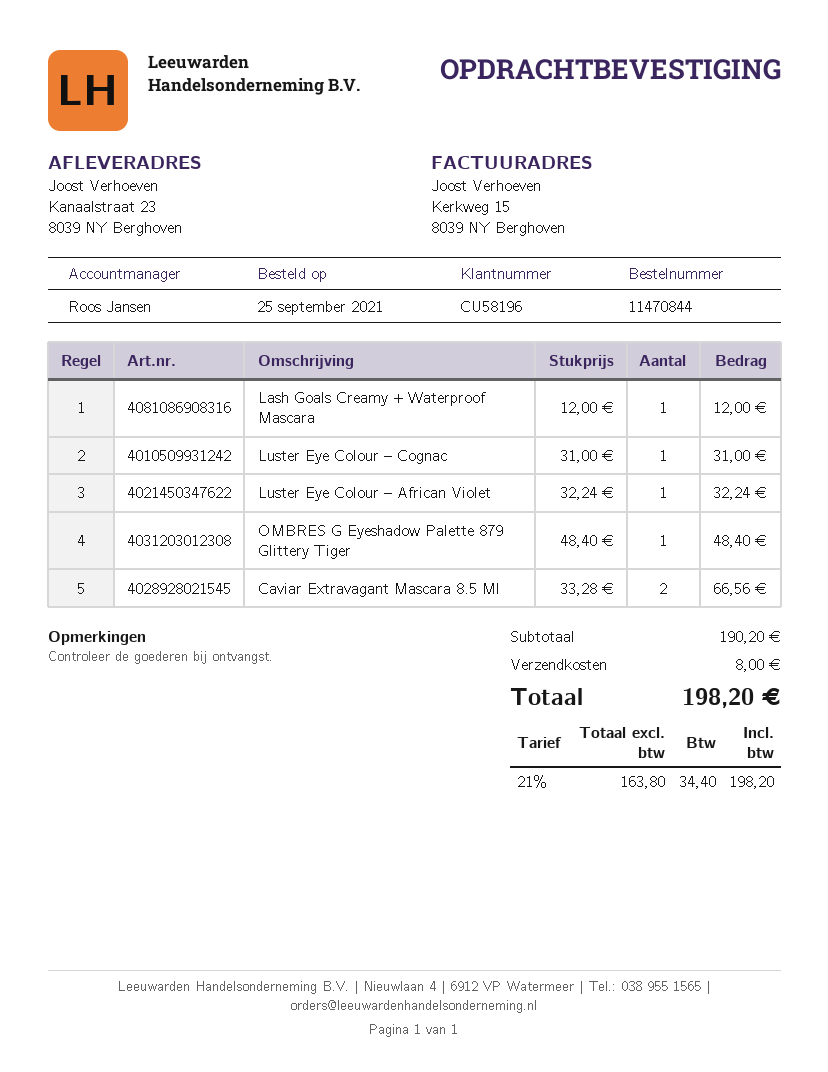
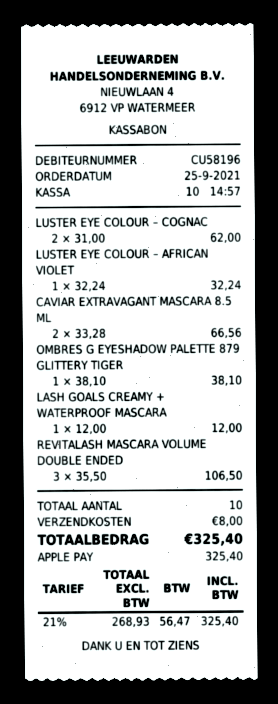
Luster Eye Colour – Cognac: 1 x 31.00 = 31.00 -> 2 x 31.00 = 62.00
OMBRES G Eyeshadow Palette 879 Glittery Tiger: 1 x 48.40 = 48.40 -> 1 x 38.10 = 38.10
REVITALASH MASCARA VOLUME DOUBLE ENDED: none -> 3 x 35.50 = 106.50
net: 163.80 -> 268.93
tax: 21% = 34.40 -> 21% = 56.47
total: 198.20 -> 325.40

